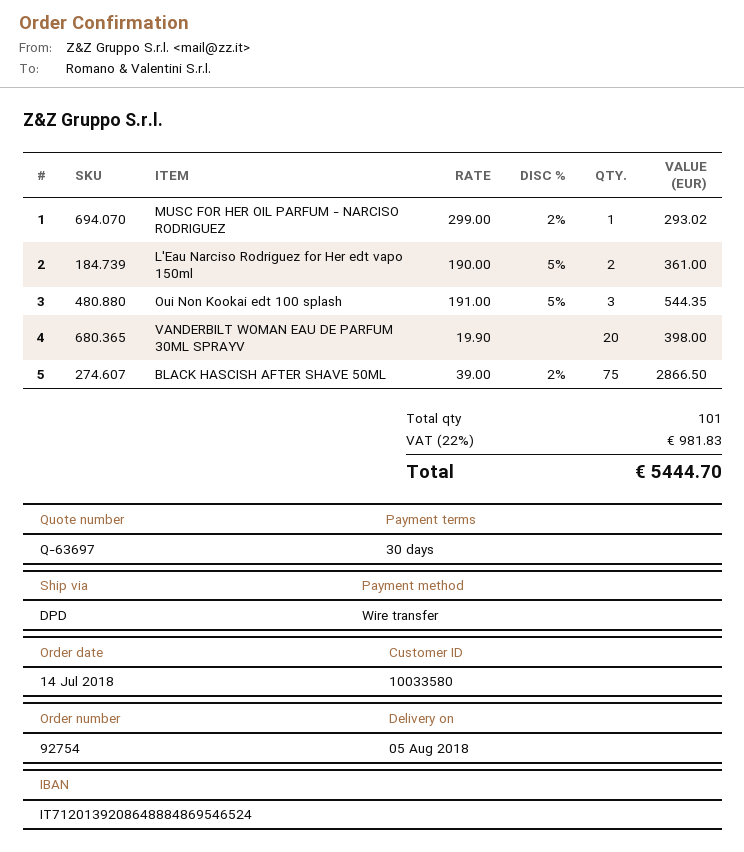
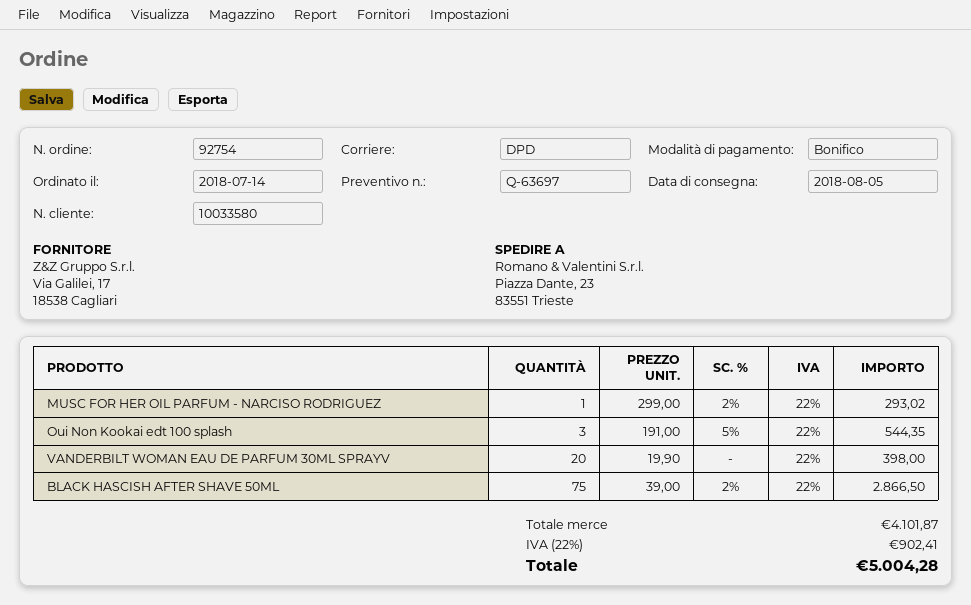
L'Eau Narciso Rodriguez for Her edt vapo 150ml: 2 x 190.00 - 5% = 361.00 -> none
tax: 22% = 981.83 -> 22% = 902.41
total: 5444.70 -> 5004.28

